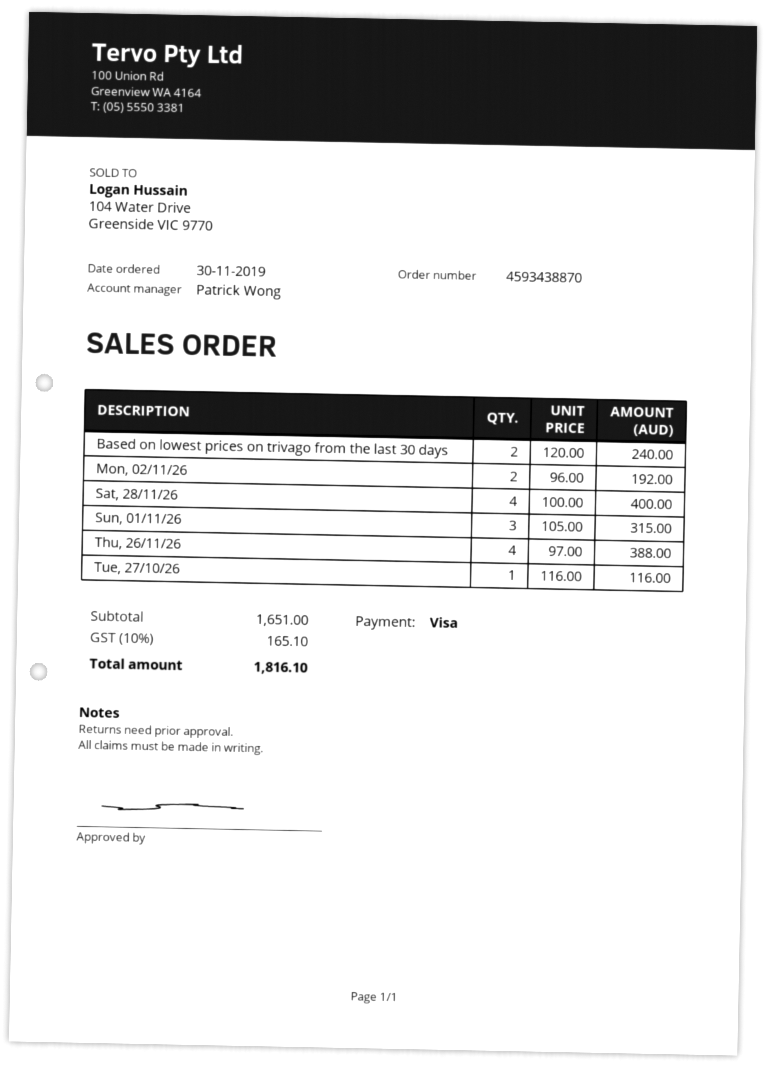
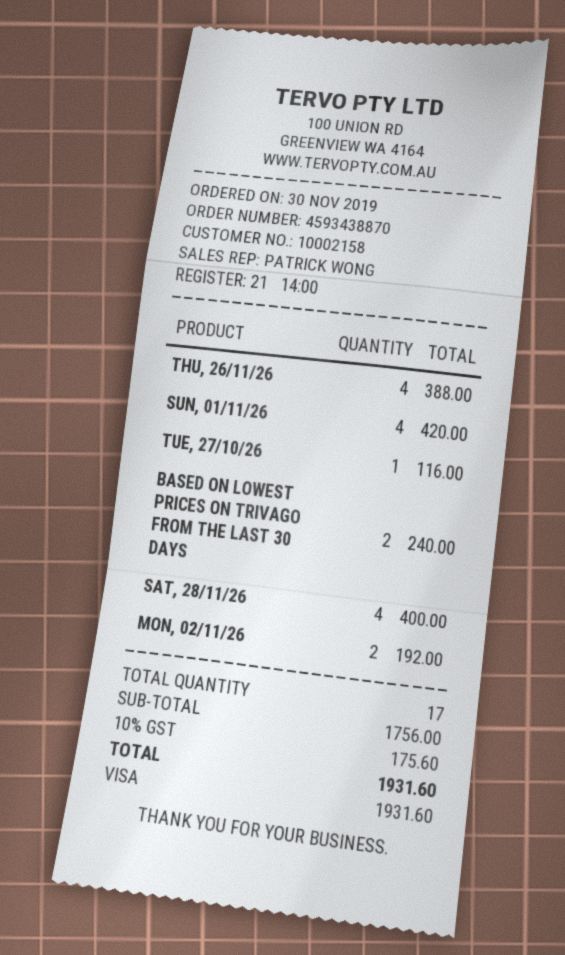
Sun, 01/11/26: 3 for 315.00 -> 4 for 420.00
subtotal: 1651.00 -> 1756.00
tax: 10% = 165.10 -> 10% = 175.60
total: 1816.10 -> 1931.60

